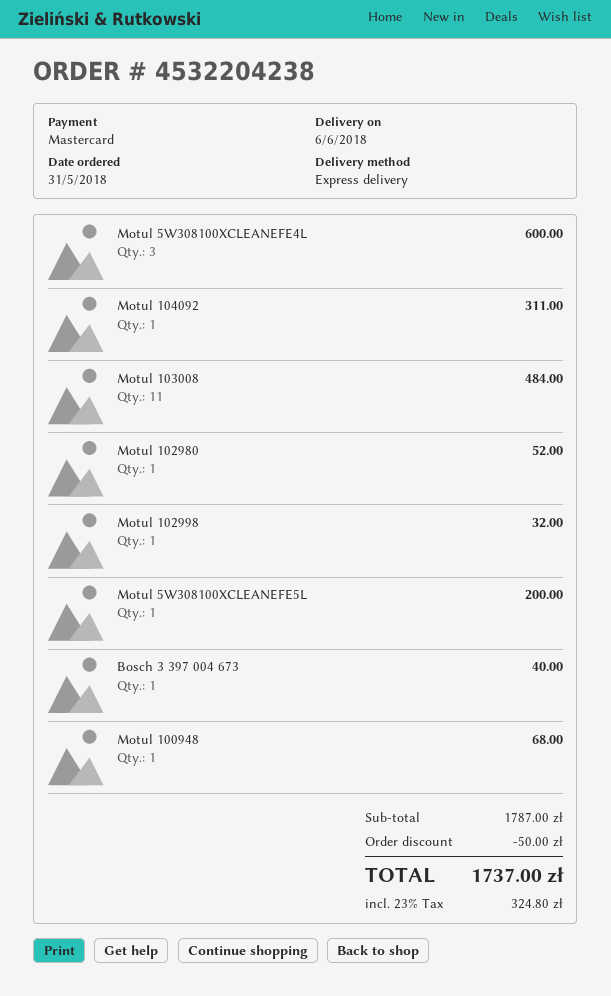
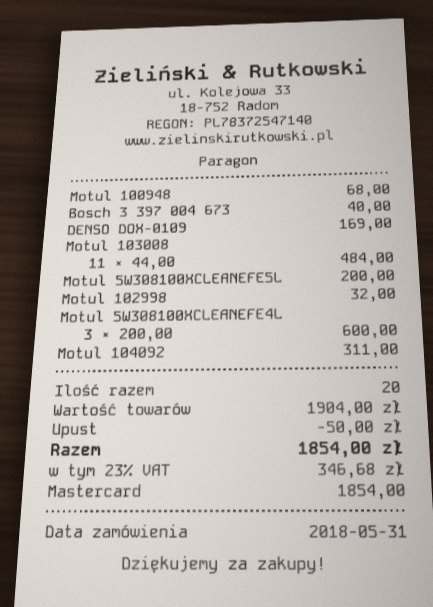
Motul 102980: 1 for 52.00 -> none
DENSO DOX-0109: none -> 1 for 169.00
subtotal: 1787.00 -> 1904.00
tax: 23% = 324.80 -> 23% = 346.68
total: 1737.00 -> 1854.00

